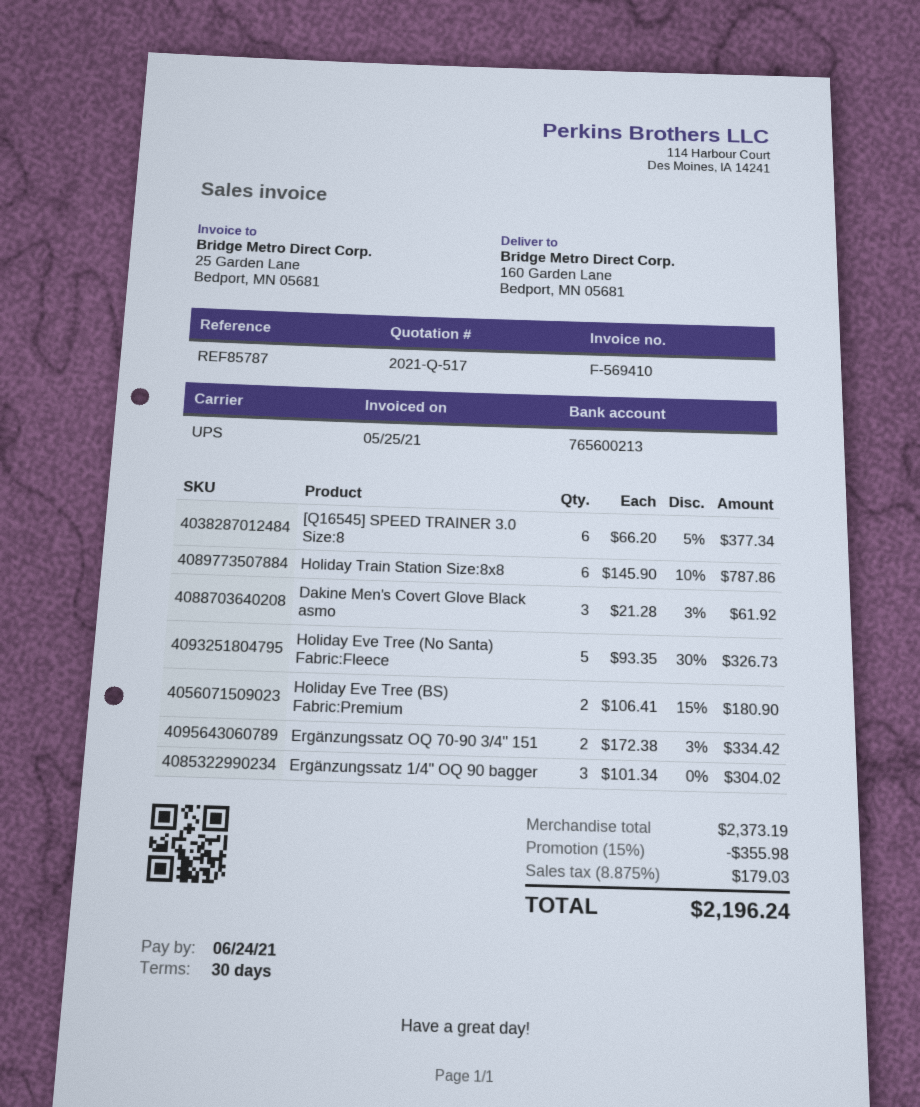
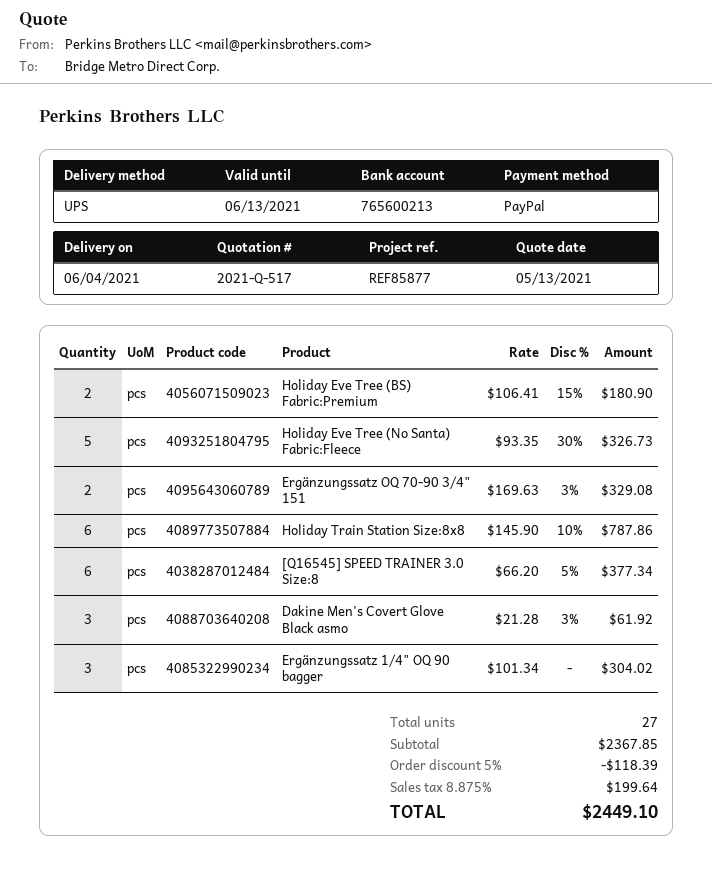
reference: REF85787 -> REF85877
Ergänzungssatz OQ 70-90 3/4" 151: 2 x 172.38 - 3% = 334.42 -> 2 x 169.63 - 3% = 329.08
subtotal: 2373.19 -> 2367.85
discount: 15% = 355.98 -> 5% = 118.39
tax: 8.875% = 179.03 -> 8.875% = 199.64
total: 2196.24 -> 2449.10

